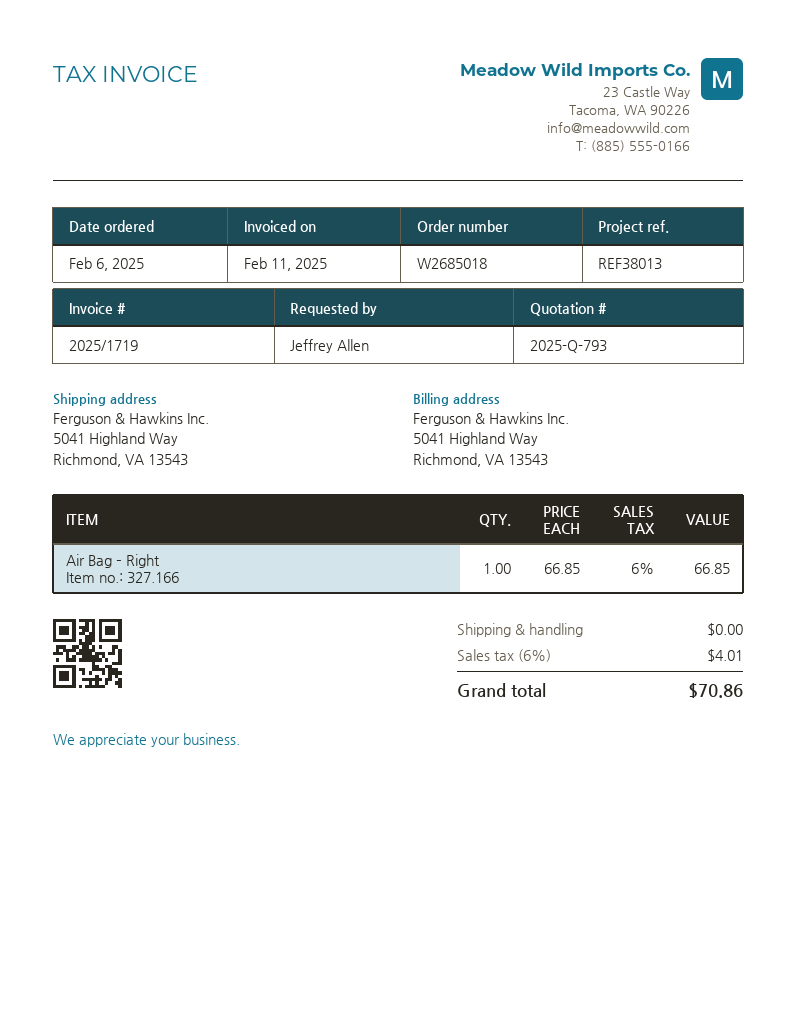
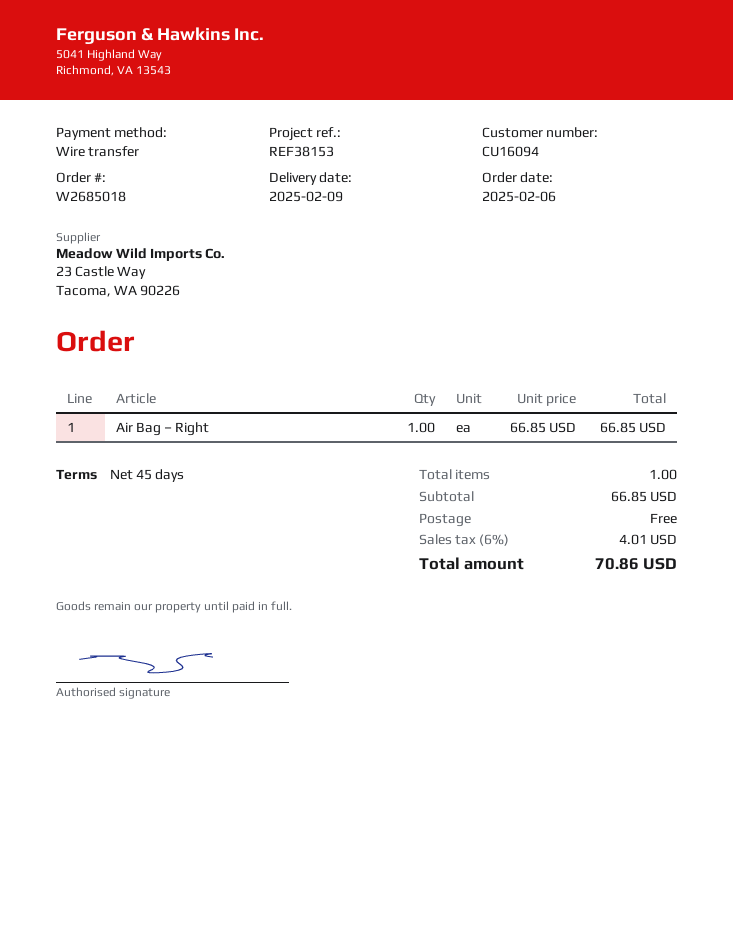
reference: REF38013 -> REF38153

